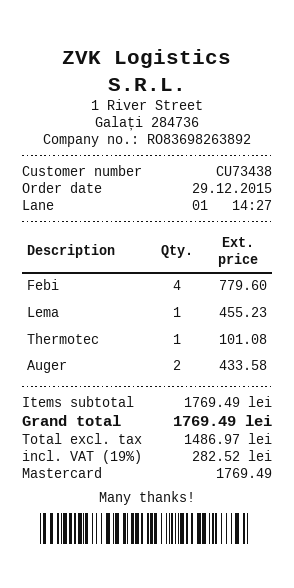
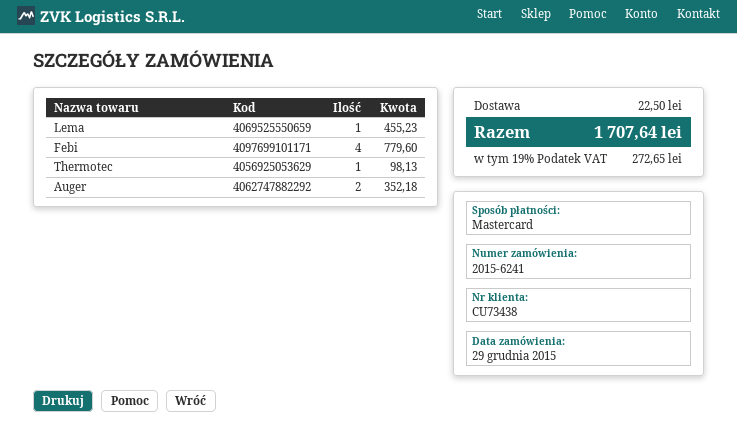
Thermotec: 1 for 101.08 -> 1 for 98.13
Auger: 2 for 433.58 -> 2 for 352.18
shipping: none -> 22.50
tax: 19% = 282.52 -> 19% = 272.65
total: 1769.49 -> 1707.64

